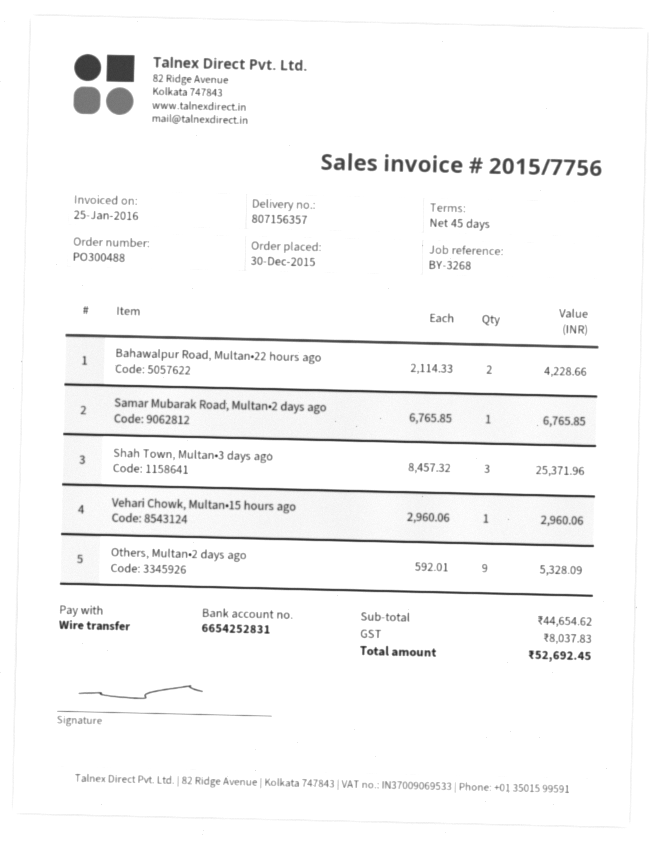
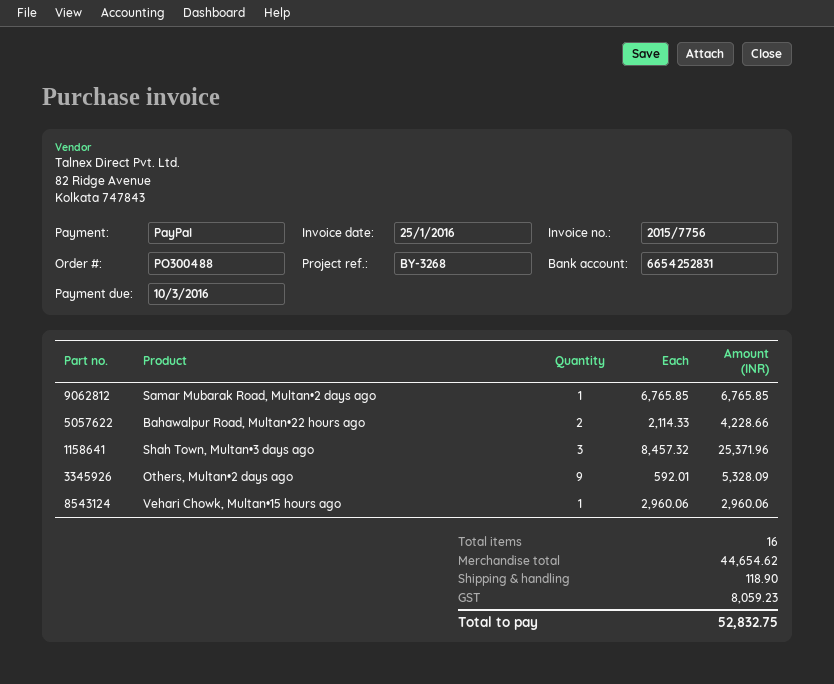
payment method: bank transfer -> PayPal
shipping: none -> 118.90
tax: 8037.83 -> 8059.23
total: 52692.45 -> 52832.75

